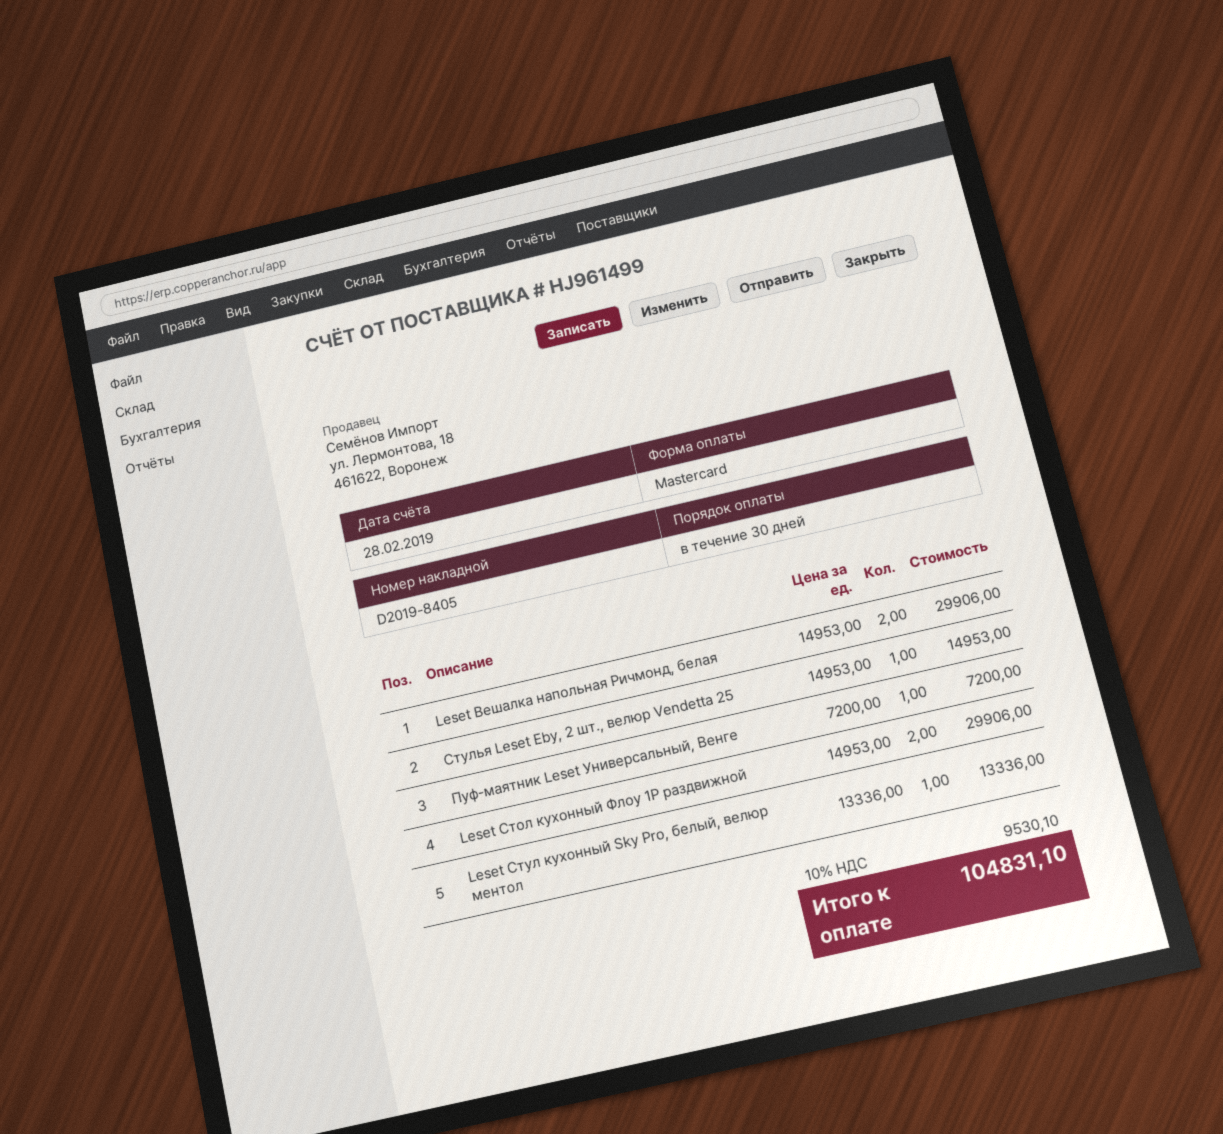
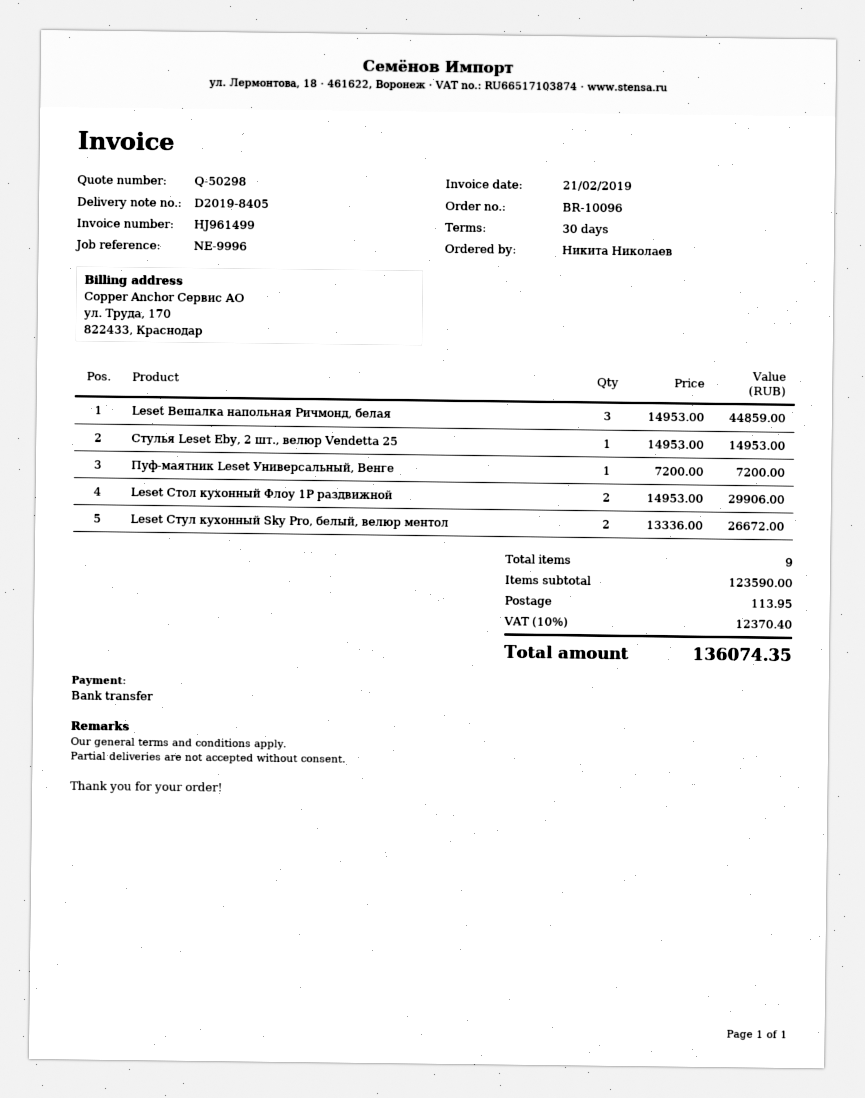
invoice date: 2019-02-28 -> 2019-02-21
payment method: Mastercard -> bank transfer
Leset Вешалка напольная Ричмонд, белая: 2 x 14953.00 = 29906.00 -> 3 x 14953.00 = 44859.00
Leset Стул кухонный Sky Pro, белый, велюр ментол: 1 x 13336.00 = 13336.00 -> 2 x 13336.00 = 26672.00
shipping: none -> 113.95
tax: 10% = 9530.10 -> 10% = 12370.40
total: 104831.10 -> 136074.35

